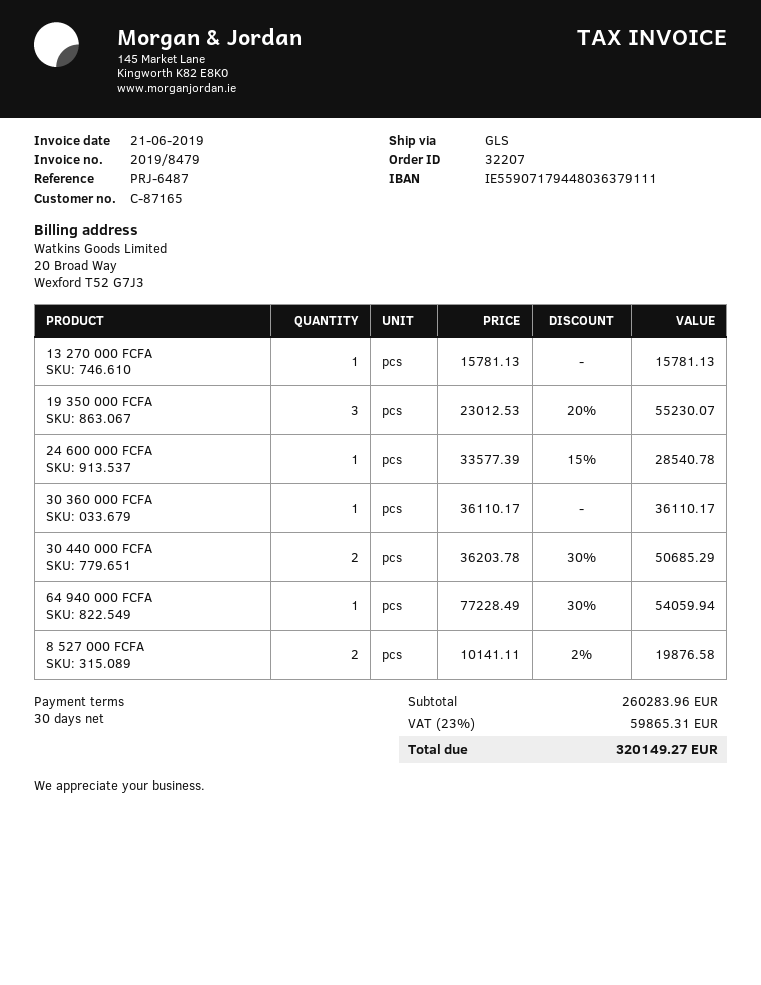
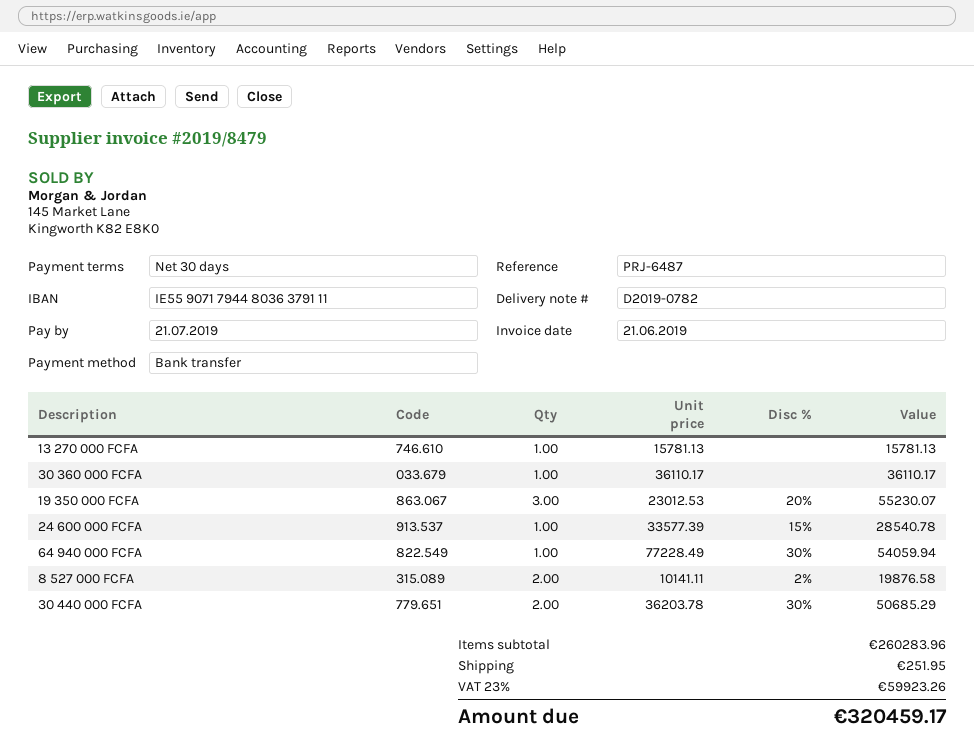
shipping: none -> 251.95
tax: 23% = 59865.31 -> 23% = 59923.26
total: 320149.27 -> 320459.17

